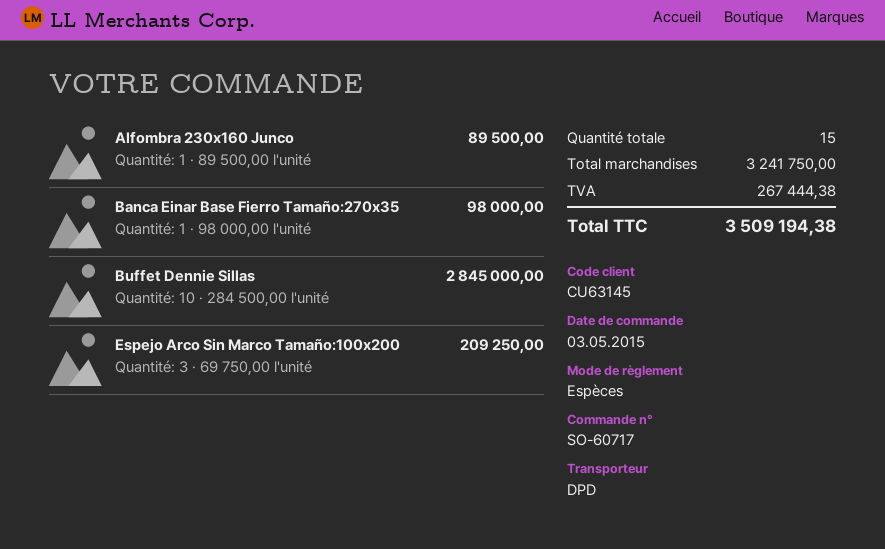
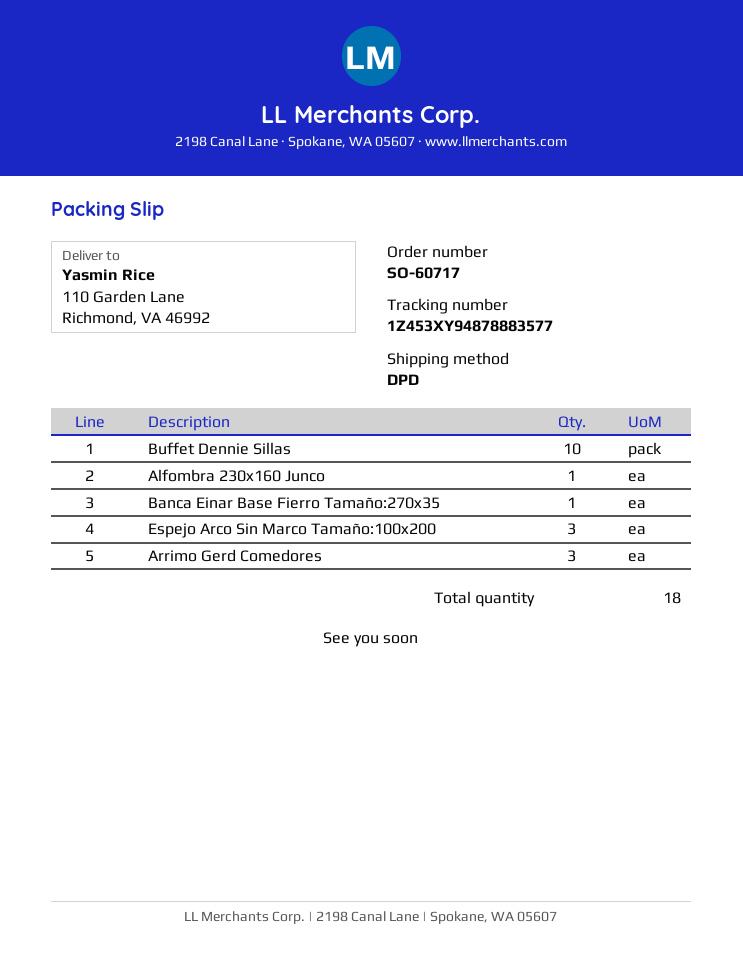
Arrimo Gerd Comedores: none -> 3
total quantity: 15 -> 18

